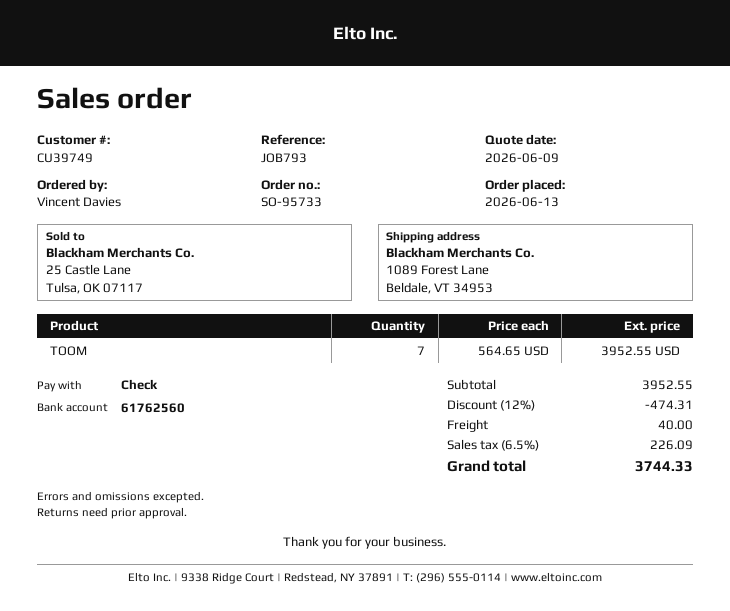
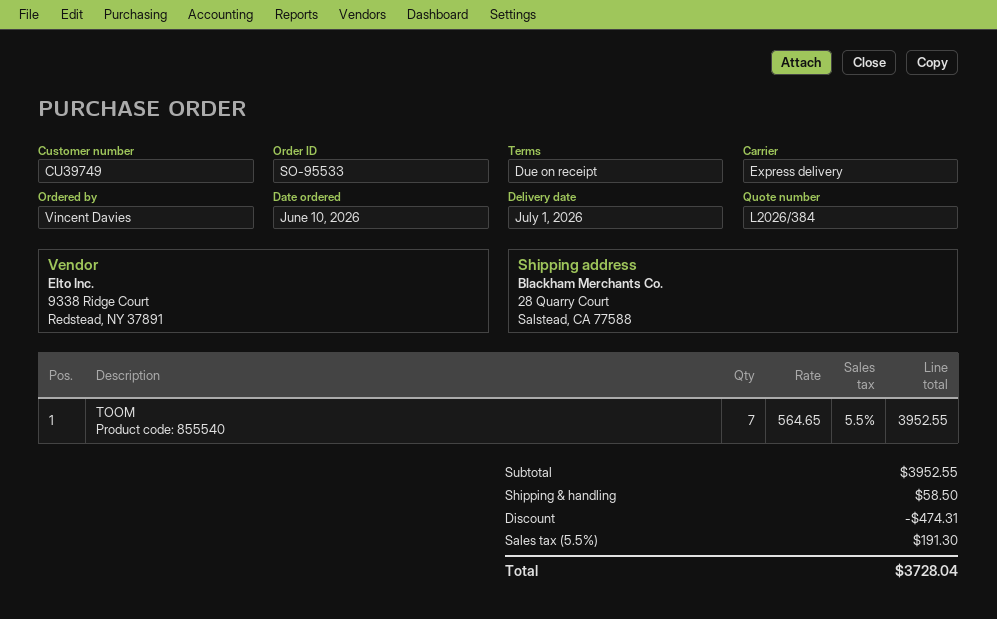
order number: SO-95733 -> SO-95533
order date: 2026-06-13 -> 2026-06-10
ship to: 1089 Forest Lane, Beldale, VT 34953 -> 28 Quarry Court, Salstead, CA 77588
shipping: 40.00 -> 58.50
tax: 6.5% = 226.09 -> 5.5% = 191.30
total: 3744.33 -> 3728.04

